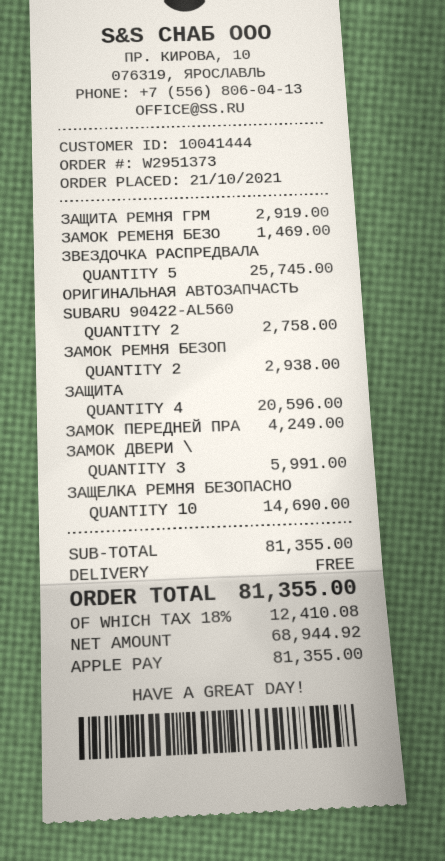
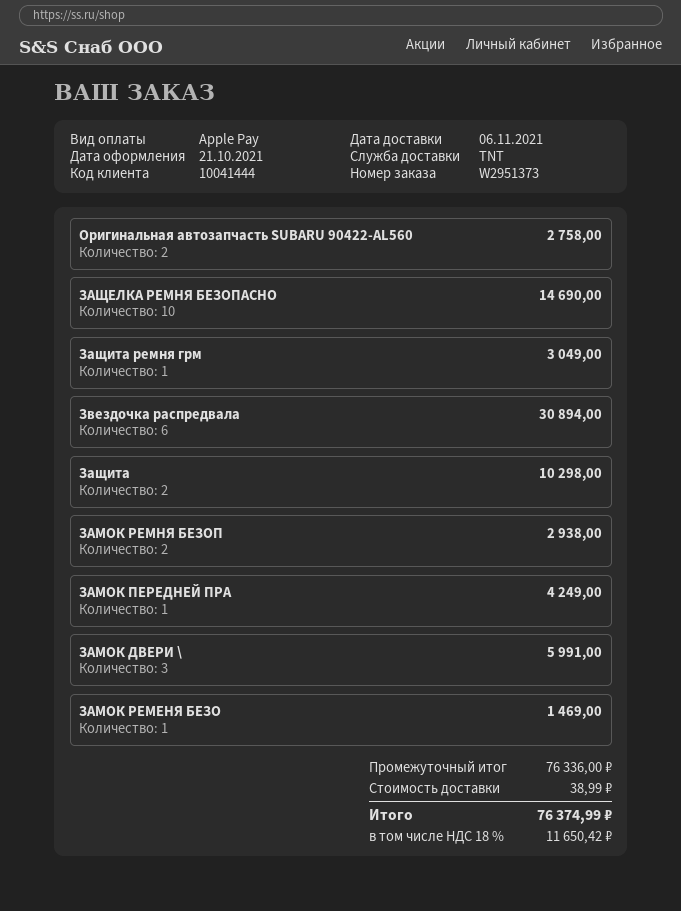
ЗАЩИТА РЕМНЯ ГРМ: 1 for 2919.00 -> 1 for 3049.00
ЗВЕЗДОЧКА РАСПРЕДВАЛА: 5 for 25745.00 -> 6 for 30894.00
ЗАЩИТА: 4 for 20596.00 -> 2 for 10298.00
subtotal: 81355.00 -> 76336.00
shipping: 0.00 -> 38.99
tax: 18% = 12410.08 -> 18% = 11650.42
total: 81355.00 -> 76374.99

